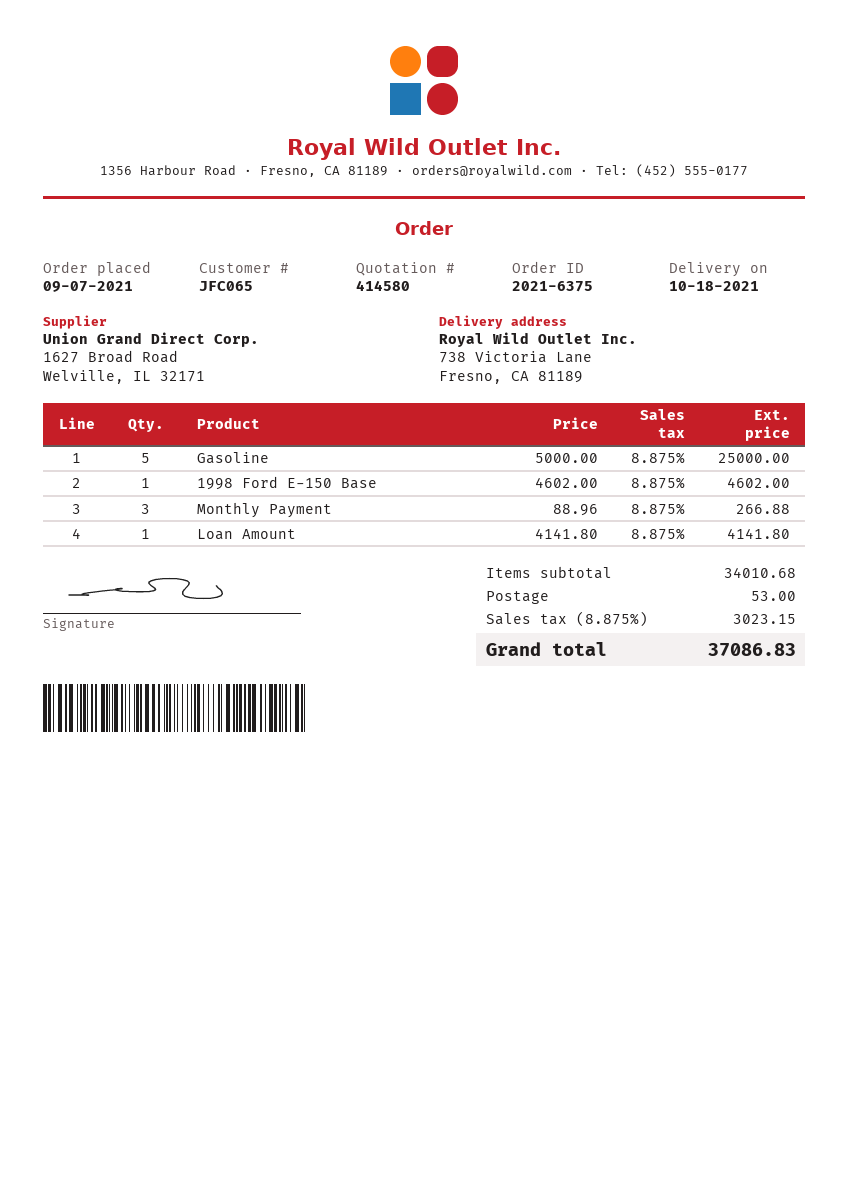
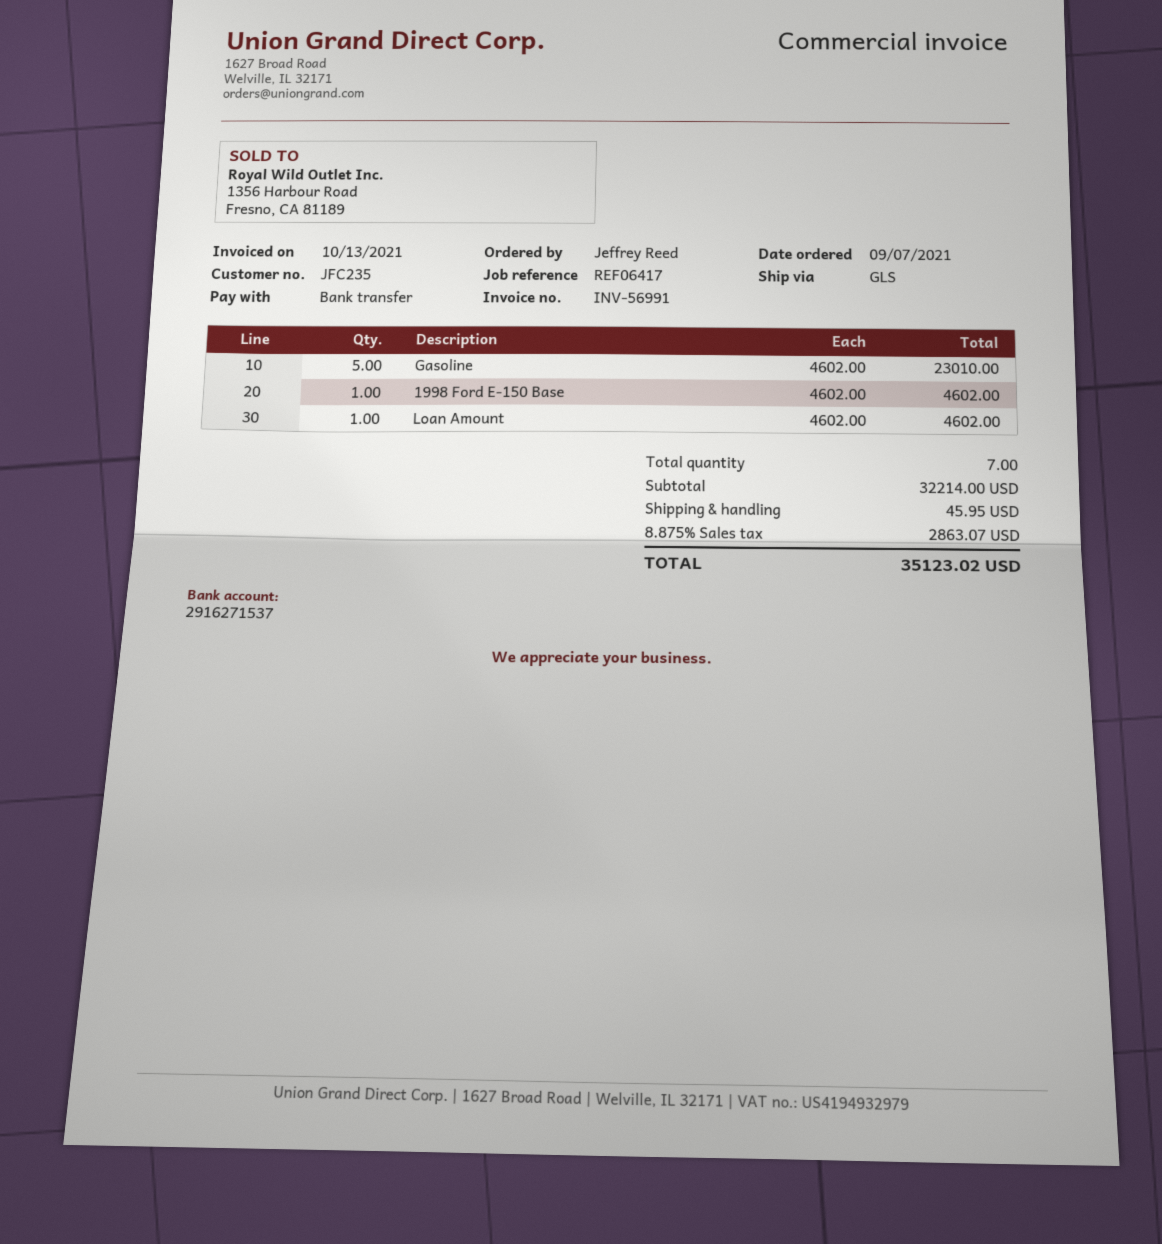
customer number: JFC065 -> JFC235
Gasoline: 5 x 5000.00 = 25000.00 -> 5 x 4602.00 = 23010.00
Monthly Payment: 3 x 88.96 = 266.88 -> none
Loan Amount: 1 x 4141.80 = 4141.80 -> 1 x 4602.00 = 4602.00
subtotal: 34010.68 -> 32214.00
shipping: 53.00 -> 45.95
tax: 8.875% = 3023.15 -> 8.875% = 2863.07
total: 37086.83 -> 35123.02

